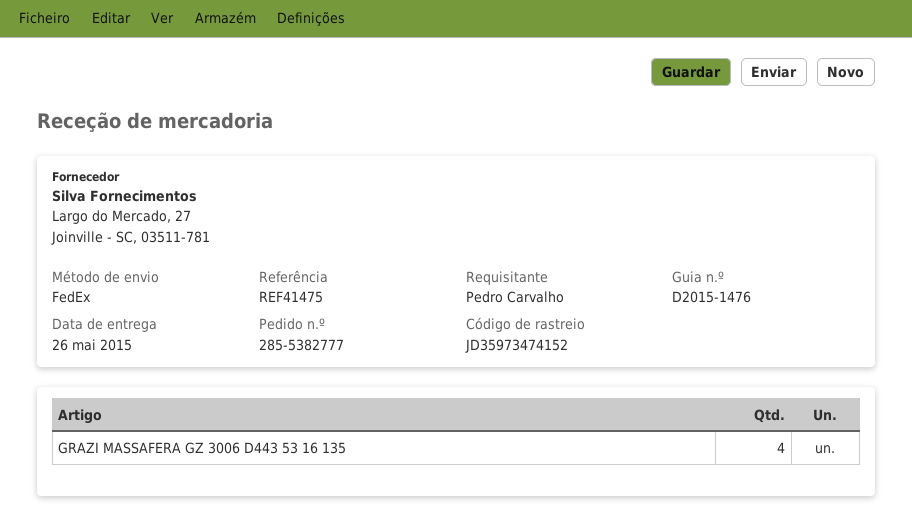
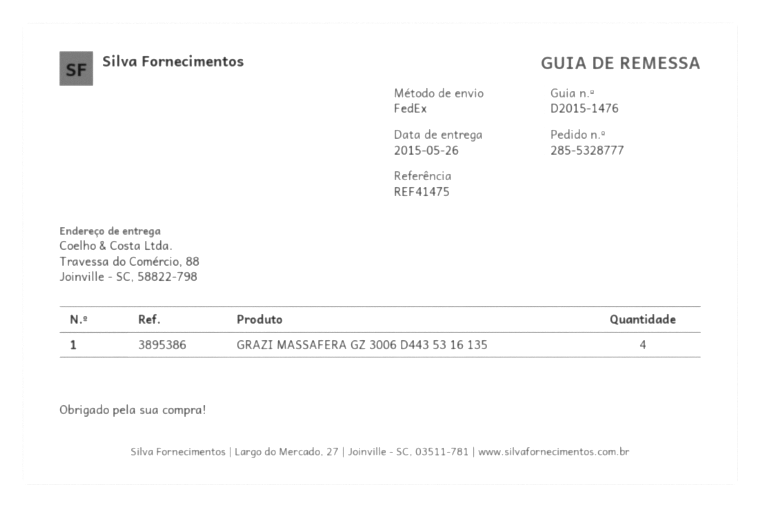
order number: 285-5382777 -> 285-5328777

